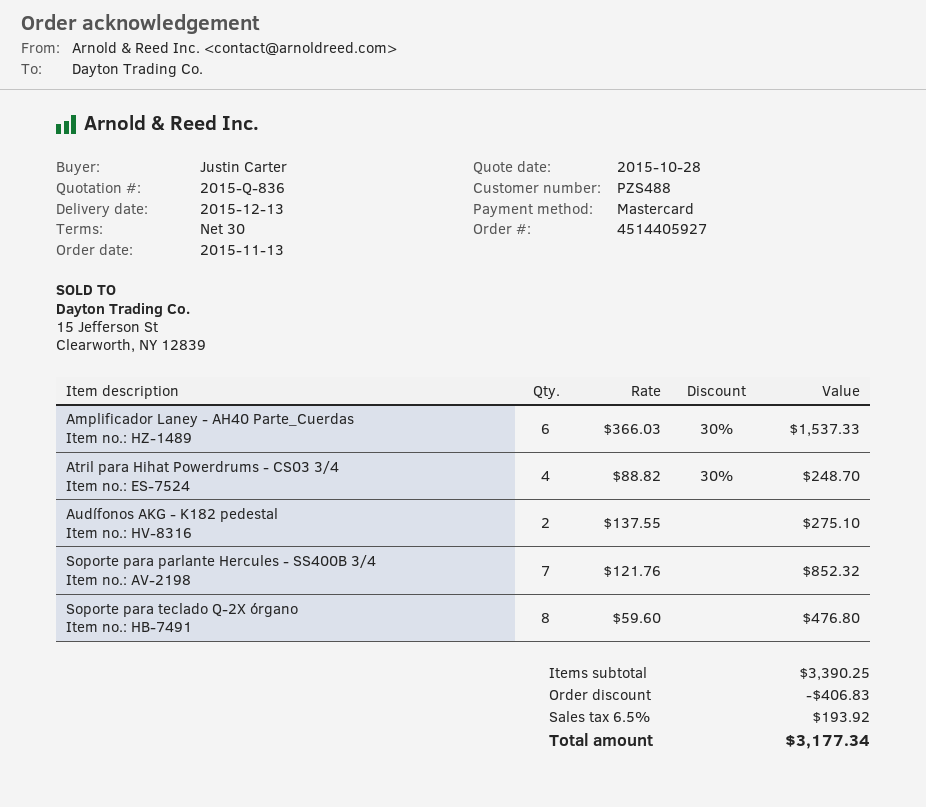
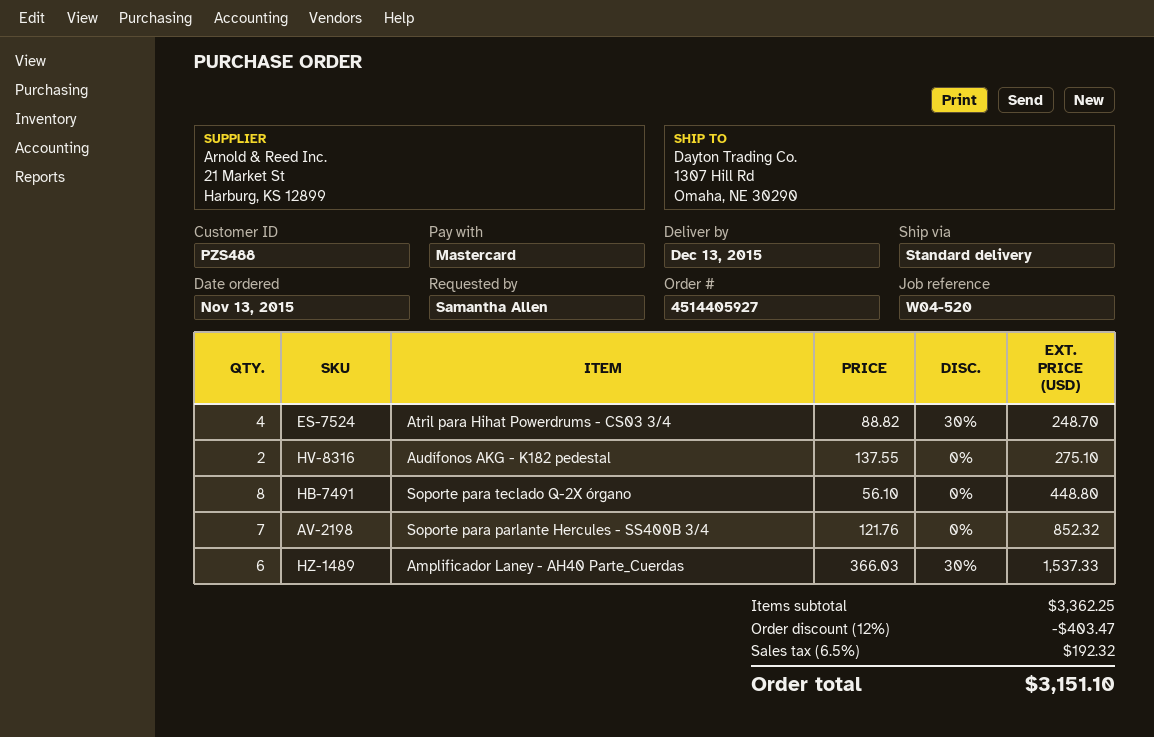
ordered by: Justin Carter -> Samantha Allen
Soporte para teclado Q-2X órgano: 8 x 59.60 = 476.80 -> 8 x 56.10 = 448.80
subtotal: 3390.25 -> 3362.25
discount: 406.83 -> 403.47
tax: 6.5% = 193.92 -> 6.5% = 192.32
total: 3177.34 -> 3151.10

